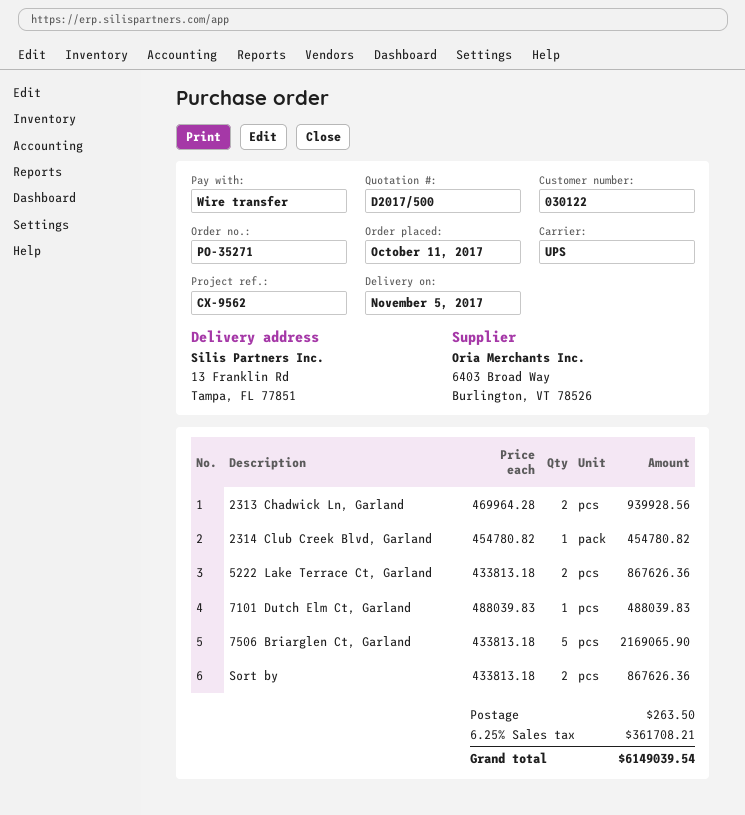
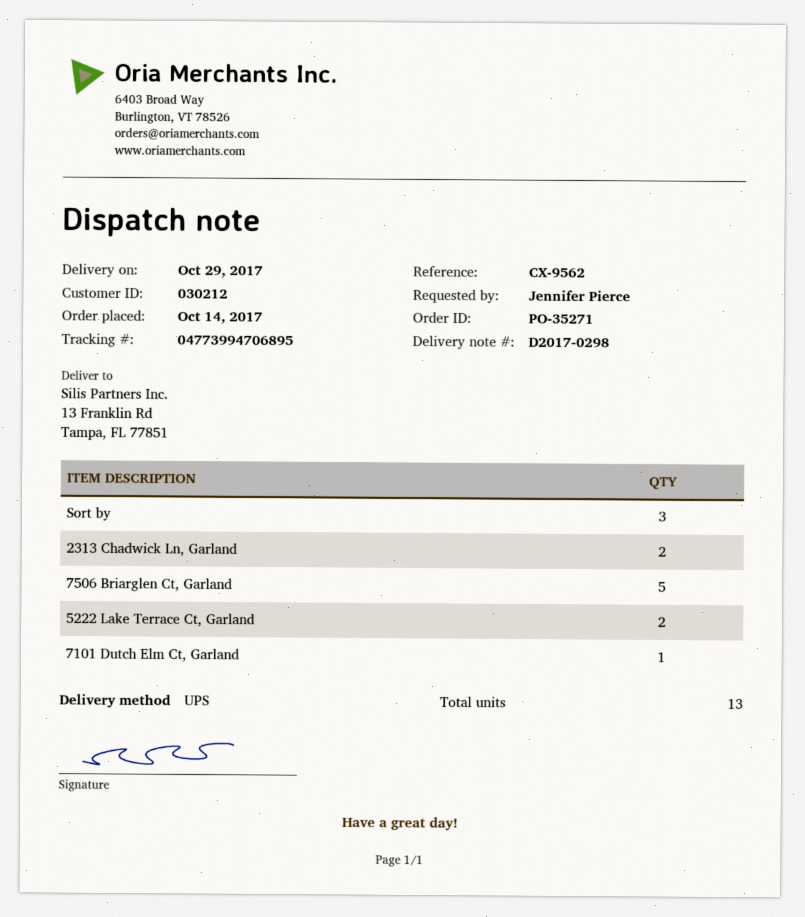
order date: 2017-10-11 -> 2017-10-14
delivery date: 2017-11-05 -> 2017-10-29
customer number: 030122 -> 030212
2314 Club Creek Blvd, Garland: 1 -> none
Sort by: 2 -> 3

